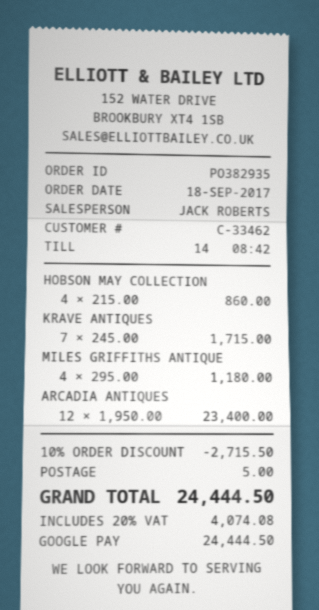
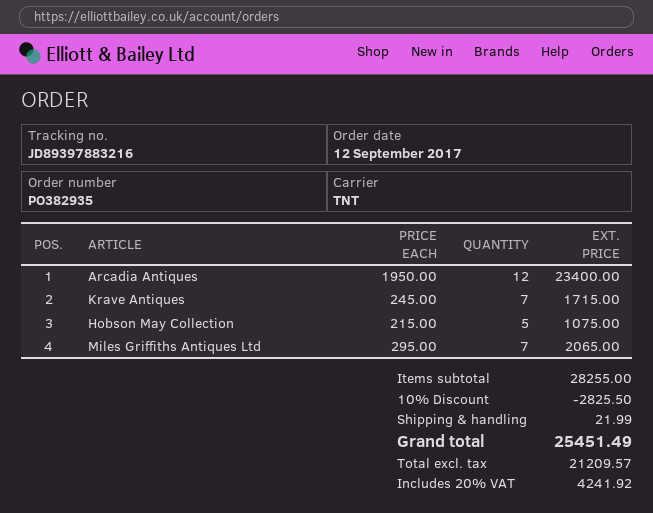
order date: 2017-09-18 -> 2017-09-12
HOBSON MAY COLLECTION: 4 x 215.00 = 860.00 -> 5 x 215.00 = 1075.00
MILES GRIFFITHS ANTIQUE: 4 x 295.00 = 1180.00 -> 7 x 295.00 = 2065.00
discount: 10% = 2715.50 -> 10% = 2825.50
shipping: 5.00 -> 21.99
tax: 20% = 4074.08 -> 20% = 4241.92
total: 24444.50 -> 25451.49

